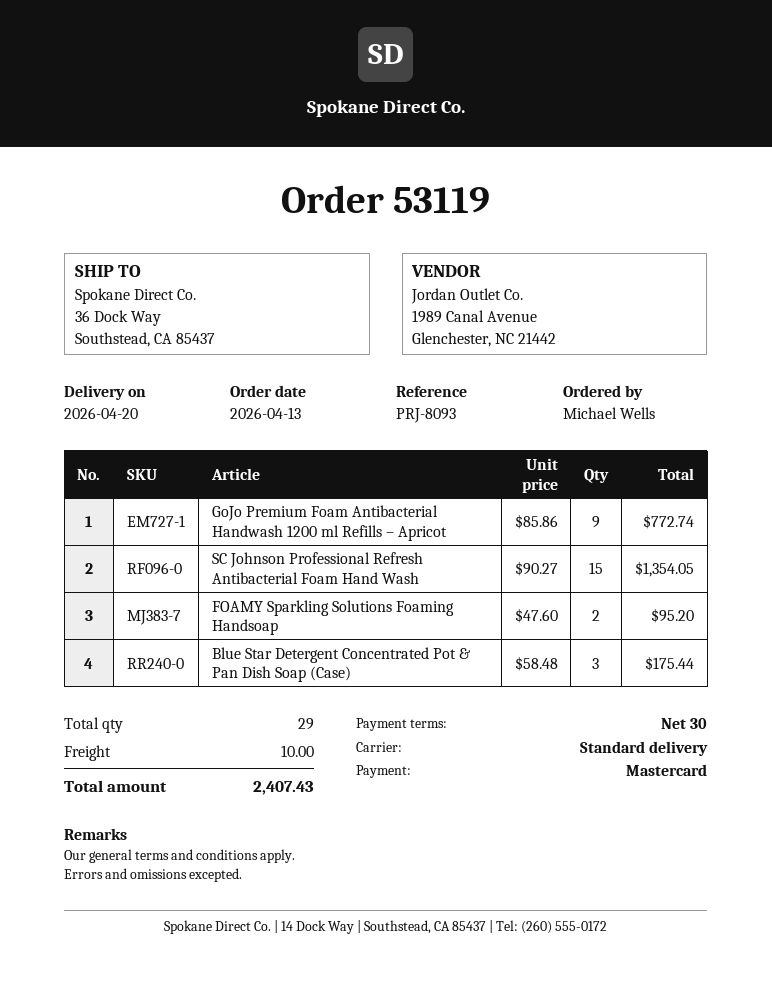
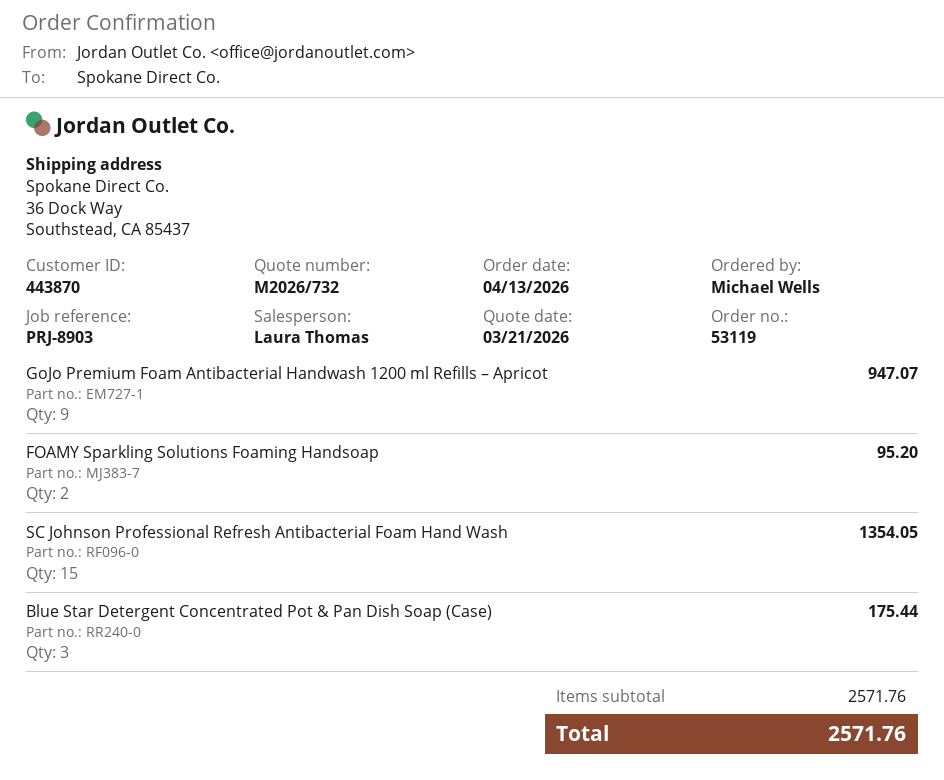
reference: PRJ-8093 -> PRJ-8903
GoJo Premium Foam Antibacterial Handwash 1200 ml Refills – Apricot: 9 for 772.74 -> 9 for 947.07
shipping: 10.00 -> none
total: 2407.43 -> 2571.76

